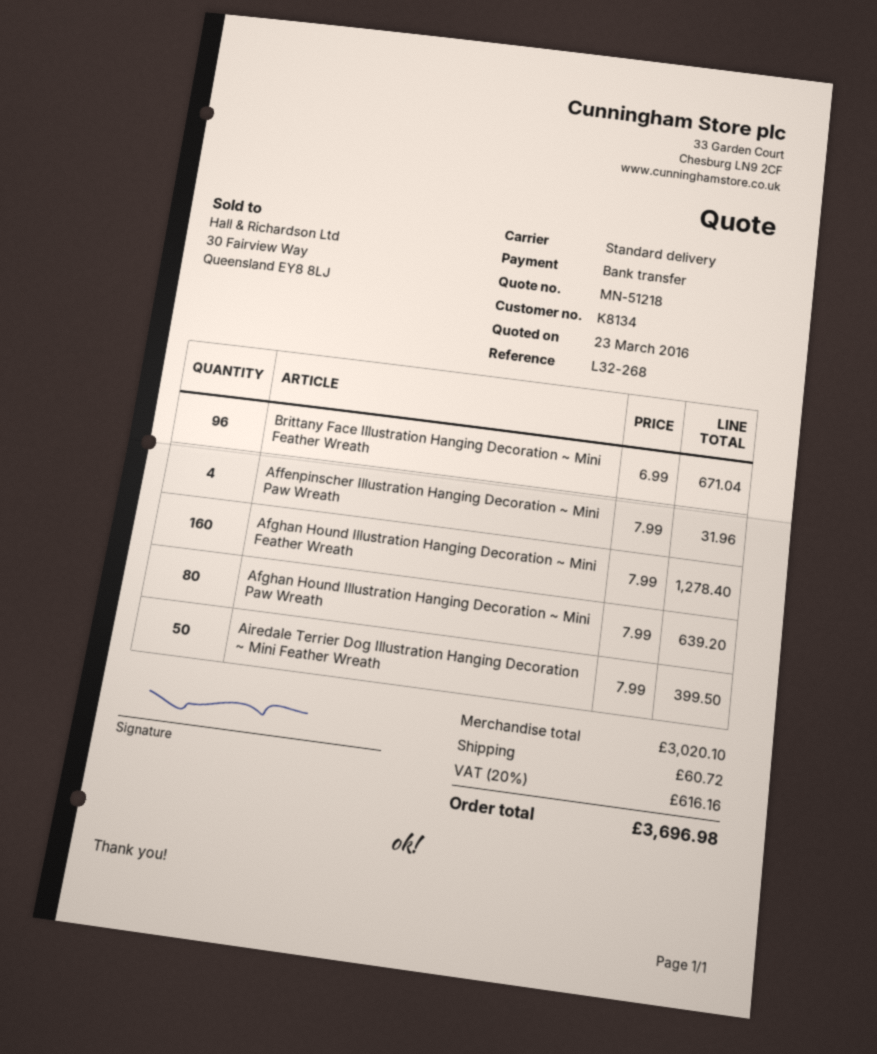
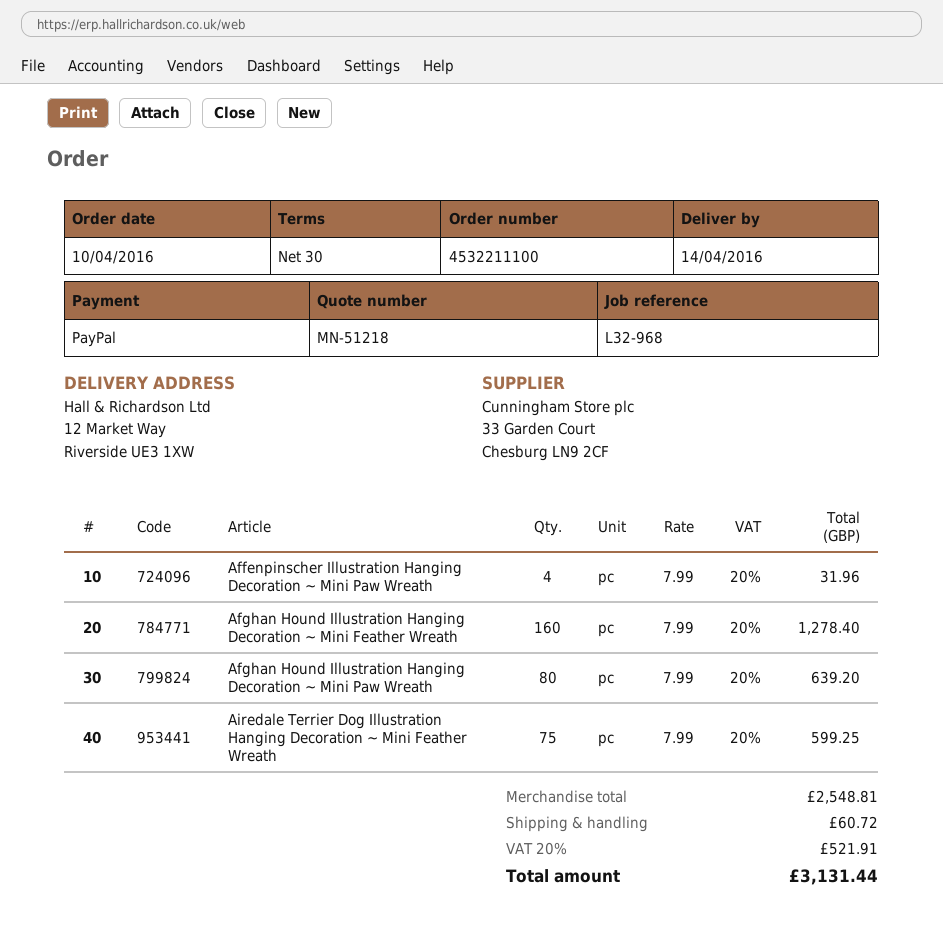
reference: L32-268 -> L32-968
payment method: bank transfer -> PayPal
Brittany Face Illustration Hanging Decoration ~ Mini Feather Wreath: 96 x 6.99 = 671.04 -> none
Airedale Terrier Dog Illustration Hanging Decoration ~ Mini Feather Wreath: 50 x 7.99 = 399.50 -> 75 x 7.99 = 599.25
subtotal: 3020.10 -> 2548.81
tax: 20% = 616.16 -> 20% = 521.91
total: 3696.98 -> 3131.44

